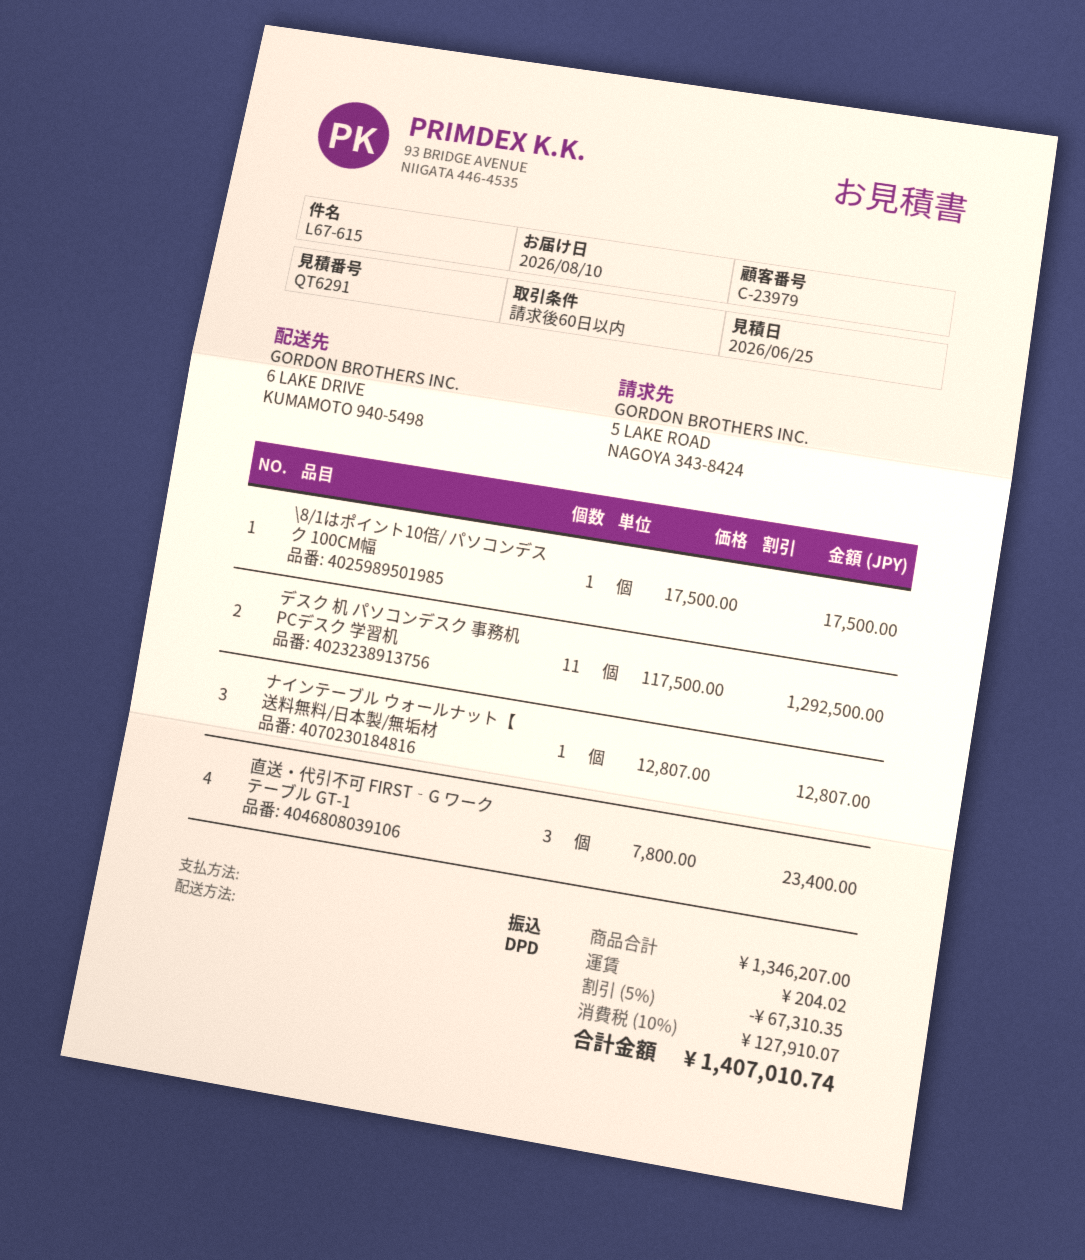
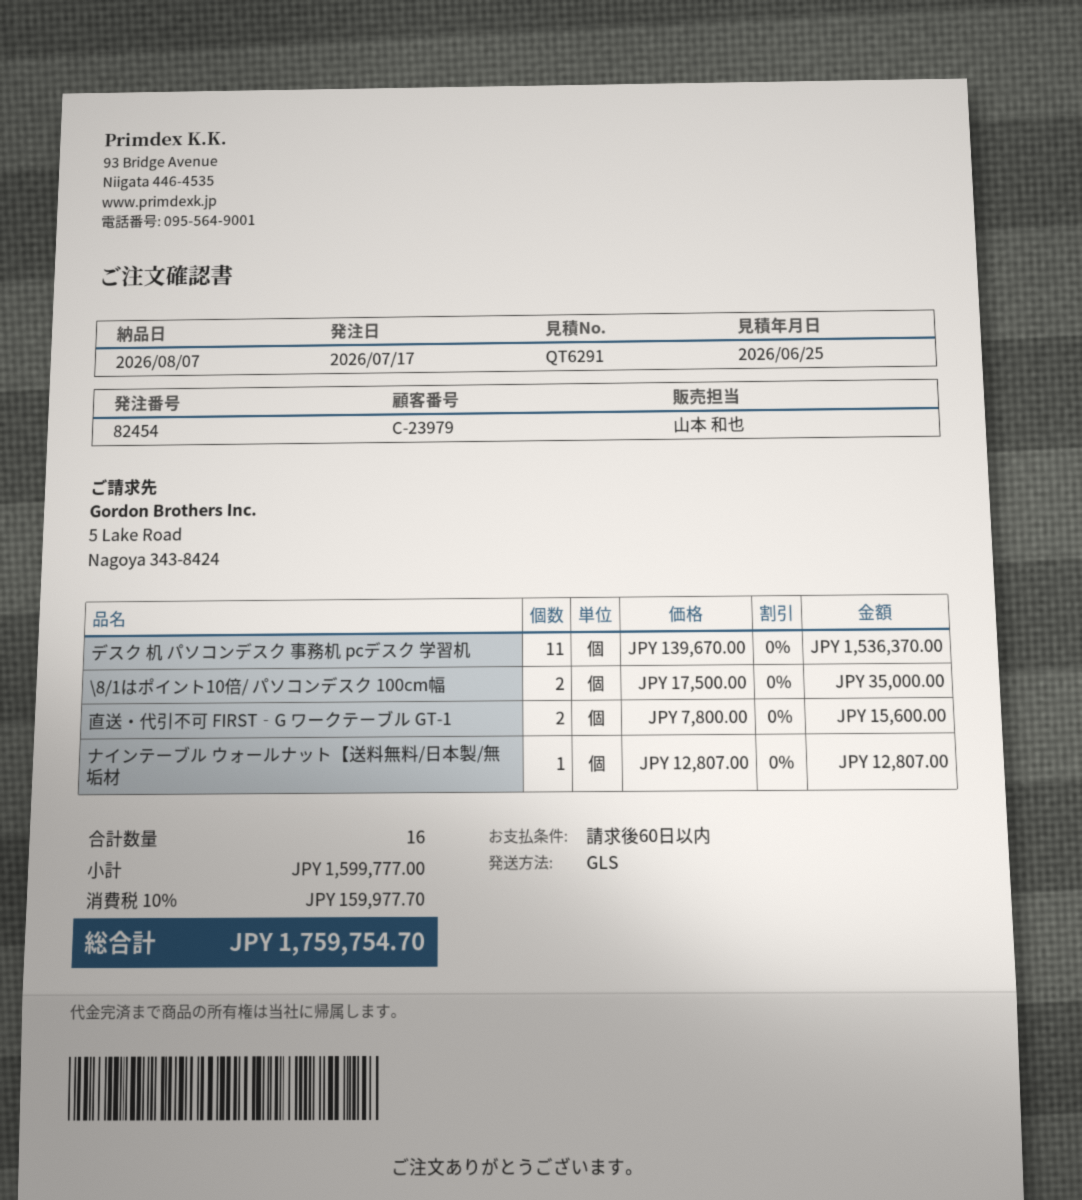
delivery date: 2026-08-10 -> 2026-08-07
shipping method: DPD -> GLS
\8/1はポイント10倍/ パソコンデスク 100CM幅: 1 x 17500.00 = 17500.00 -> 2 x 17500.00 = 35000.00
デスク 机 パソコンデスク 事務机 PCデスク 学習机: 11 x 117500.00 = 1292500.00 -> 11 x 139670.00 = 1536370.00
直送・代引不可 FIRST‐G ワークテーブル GT-1: 3 x 7800.00 = 23400.00 -> 2 x 7800.00 = 15600.00
subtotal: 1346207.00 -> 1599777.00
discount: 5% = 67310.35 -> none
shipping: 204.02 -> none
tax: 10% = 127910.07 -> 10% = 159977.70
total: 1407010.74 -> 1759754.70

